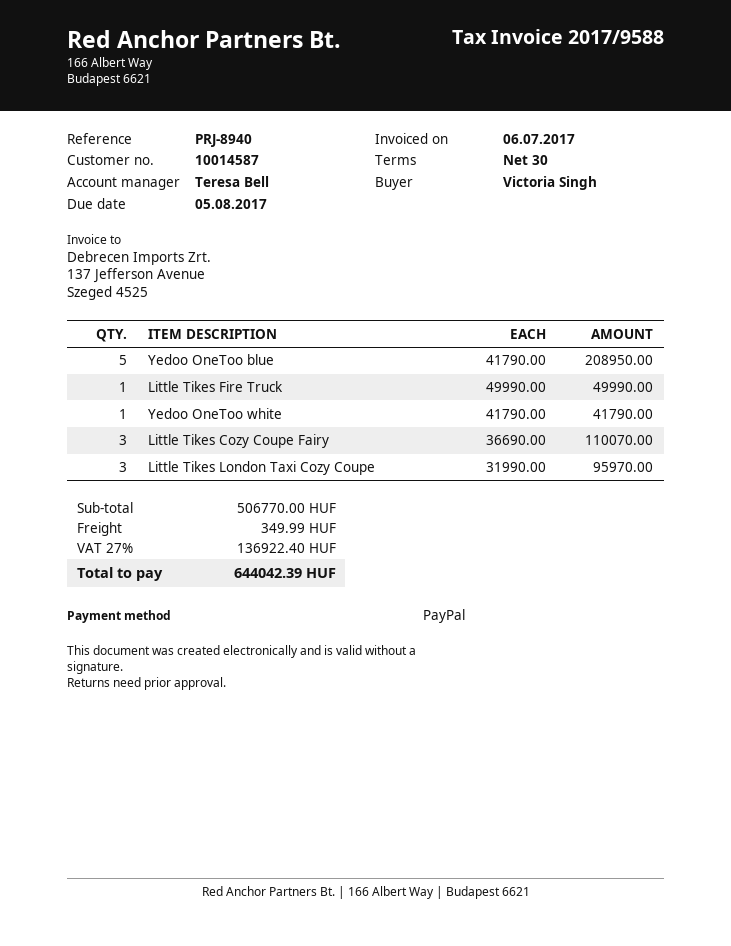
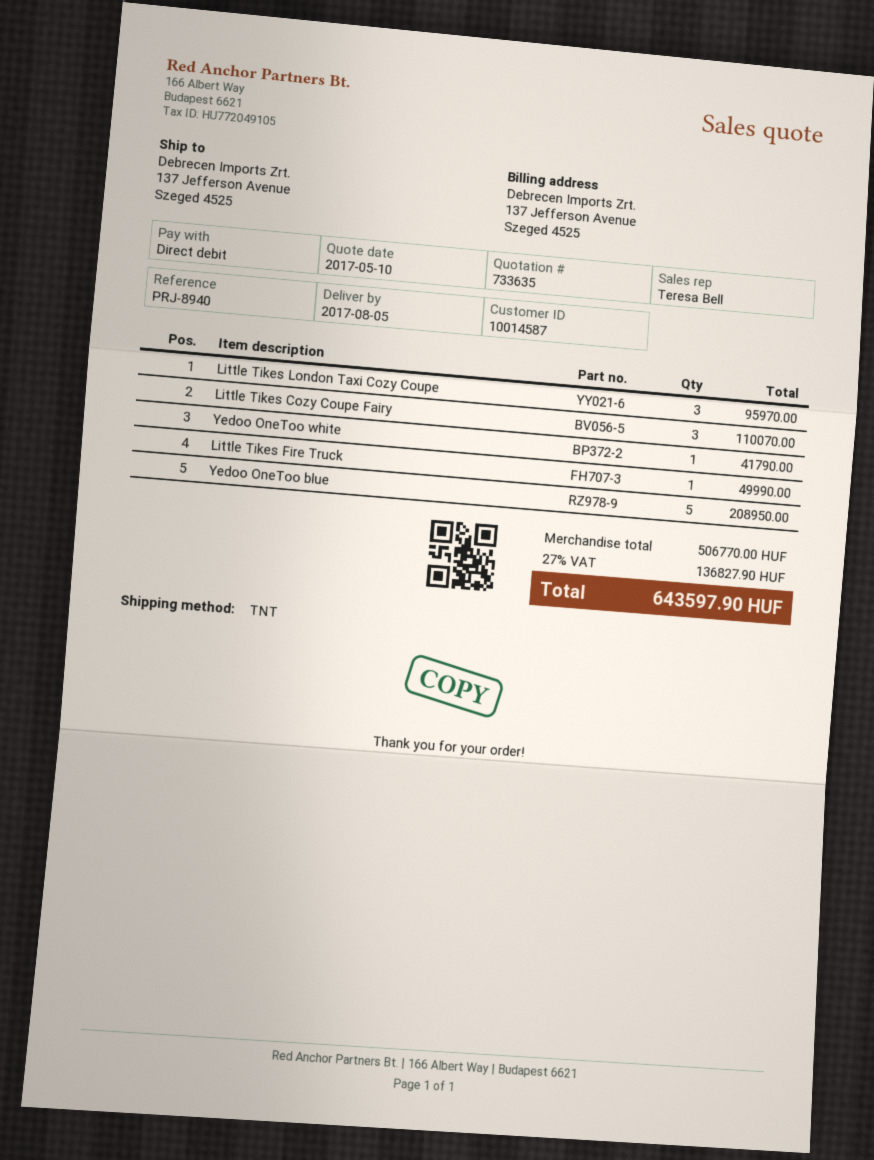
payment method: PayPal -> direct debit
shipping: 349.99 -> none
tax: 27% = 136922.40 -> 27% = 136827.90
total: 644042.39 -> 643597.90

